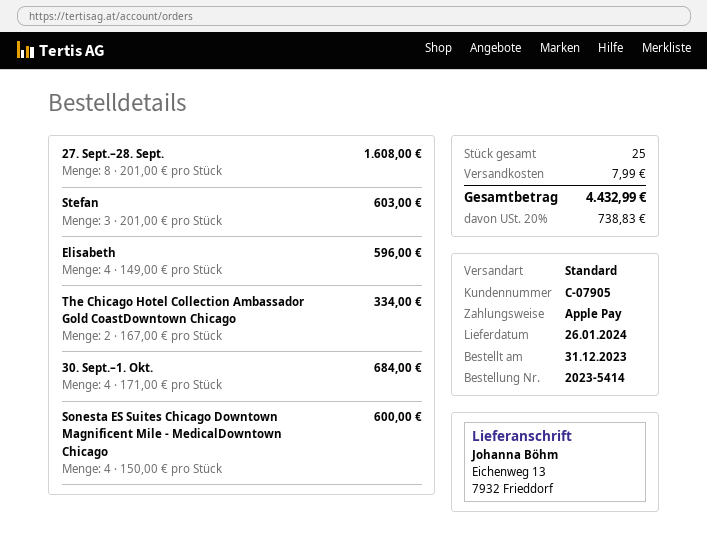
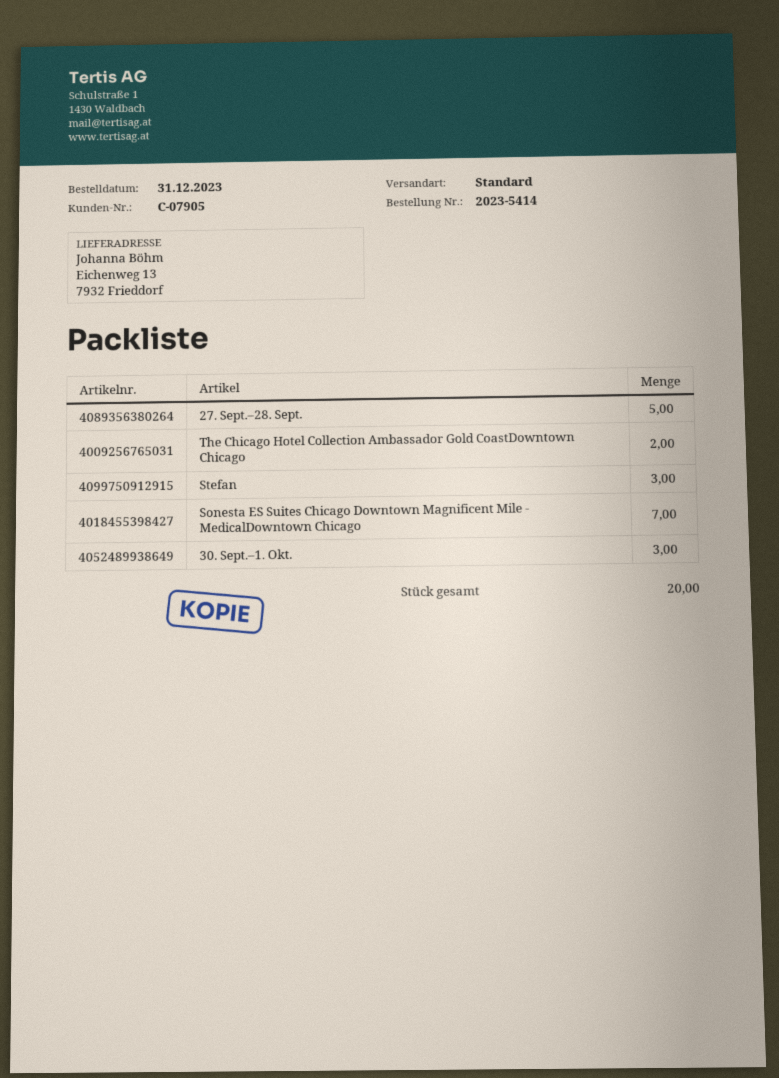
27. Sept.–28. Sept.: 8 -> 5
Elisabeth: 4 -> none
30. Sept.–1. Okt.: 4 -> 3
Sonesta ES Suites Chicago Downtown Magnificent Mile - MedicalDowntown Chicago: 4 -> 7
total quantity: 25 -> 20

